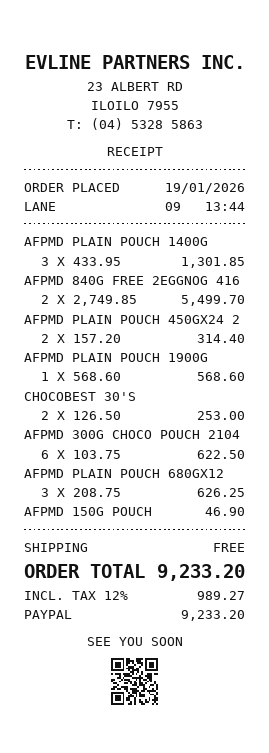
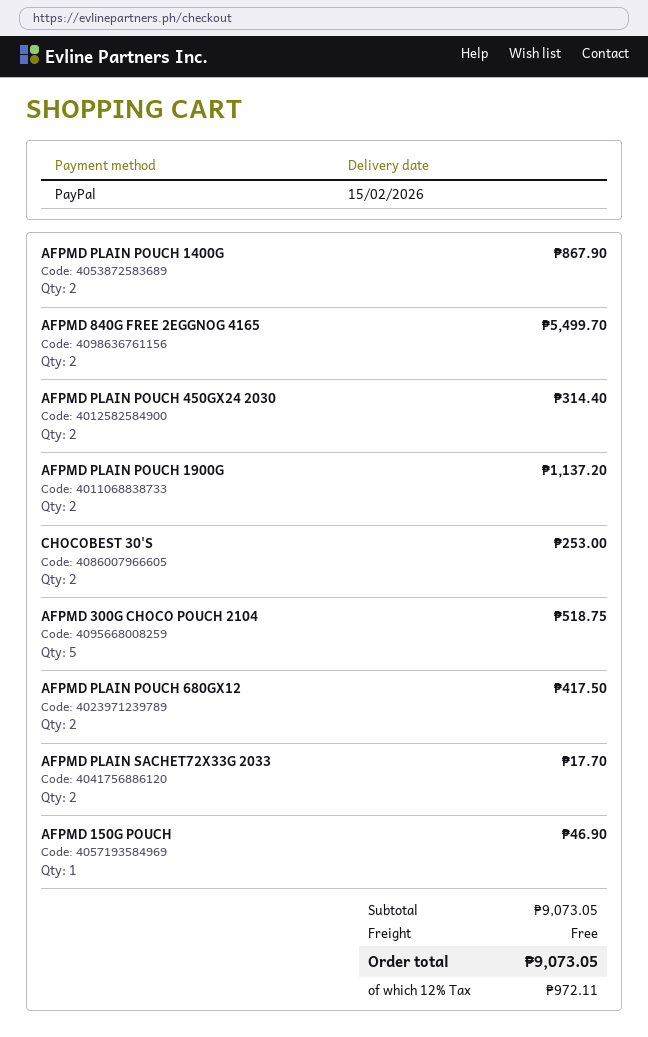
AFPMD PLAIN POUCH 1400G: 3 for 1301.85 -> 2 for 867.90
AFPMD PLAIN POUCH 1900G: 1 for 568.60 -> 2 for 1137.20
AFPMD 300G CHOCO POUCH 2104: 6 for 622.50 -> 5 for 518.75
AFPMD PLAIN POUCH 680GX12: 3 for 626.25 -> 2 for 417.50
AFPMD PLAIN SACHET72X33G 2033: none -> 2 for 17.70
tax: 12% = 989.27 -> 12% = 972.11
total: 9233.20 -> 9073.05

